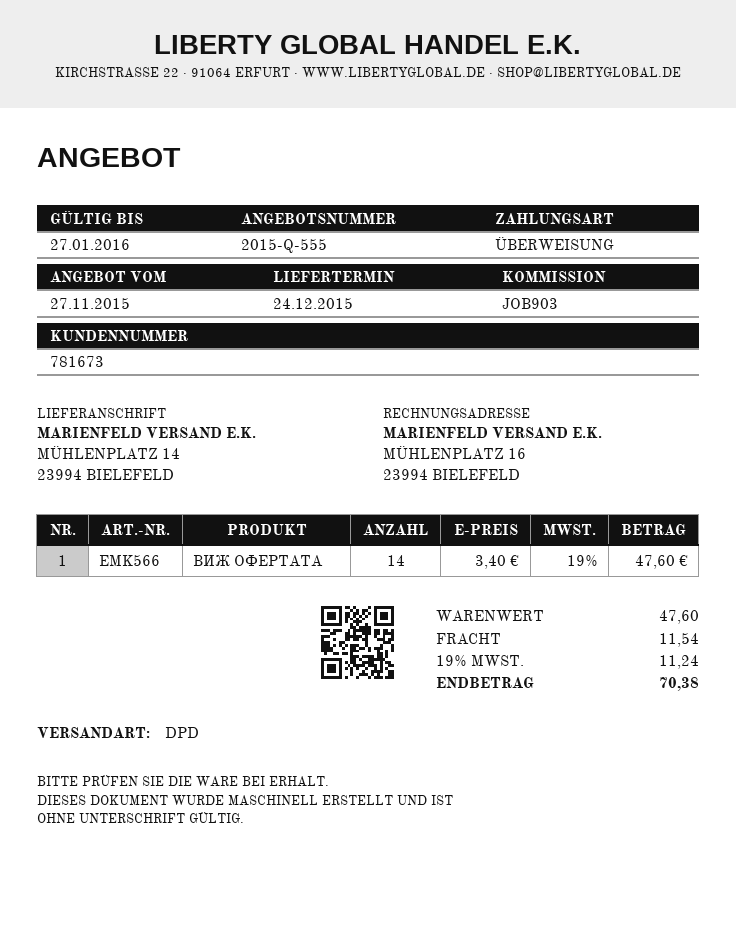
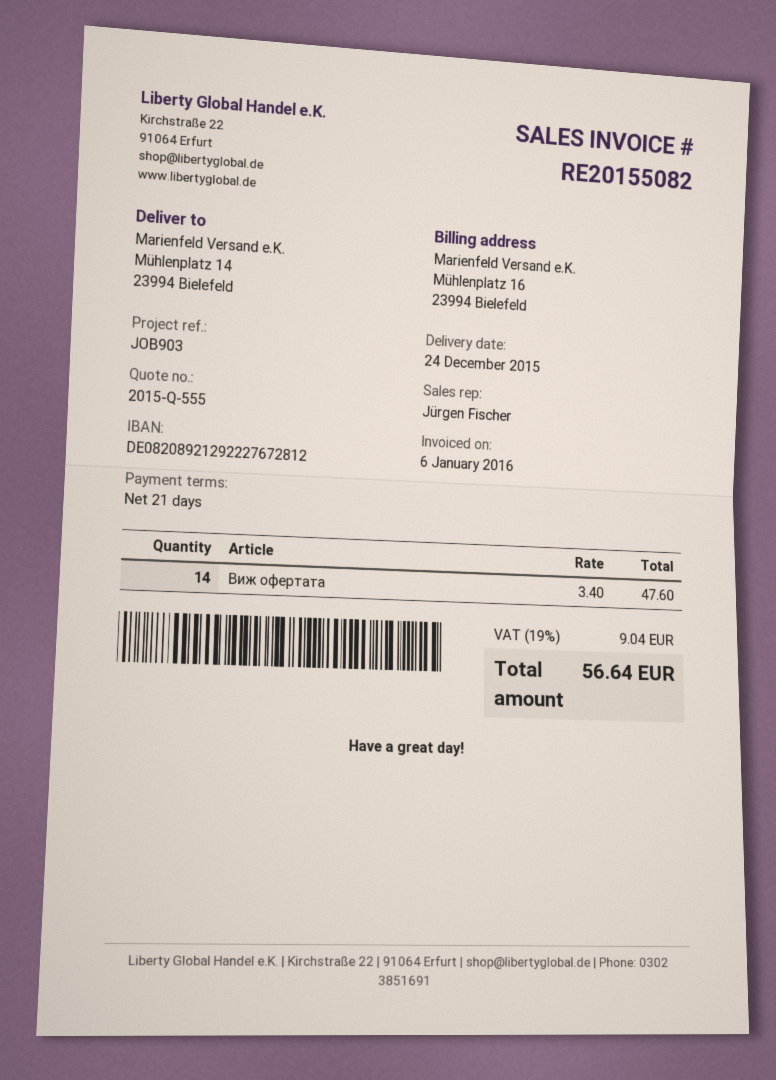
shipping: 11.54 -> none
tax: 19% = 11.24 -> 19% = 9.04
total: 70.38 -> 56.64

